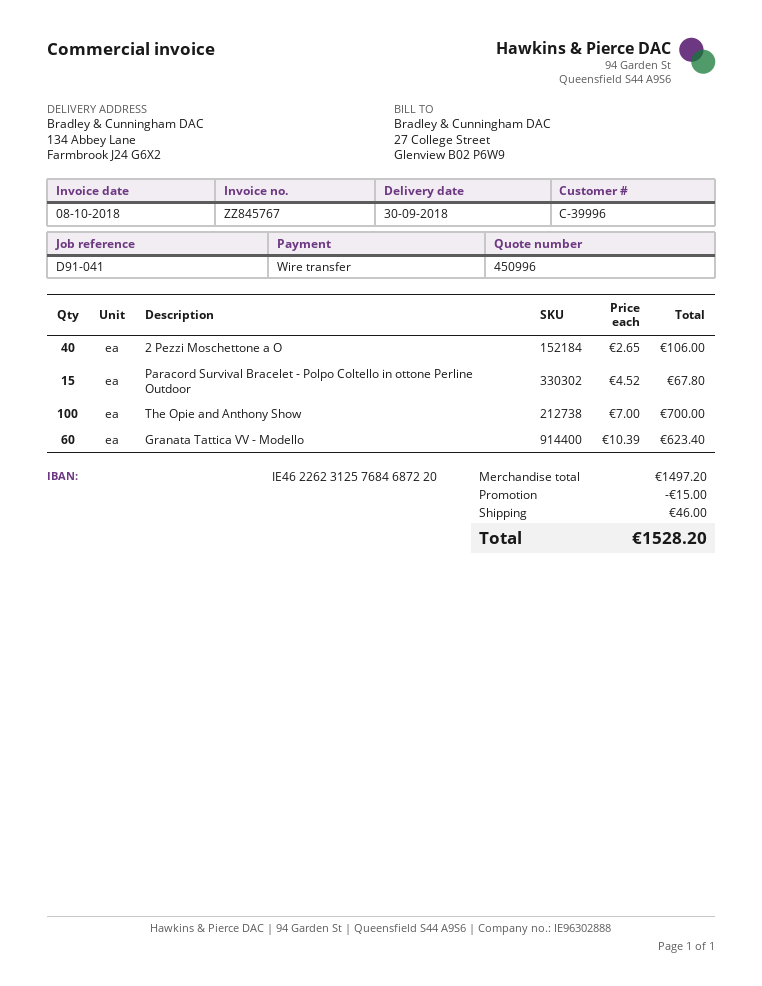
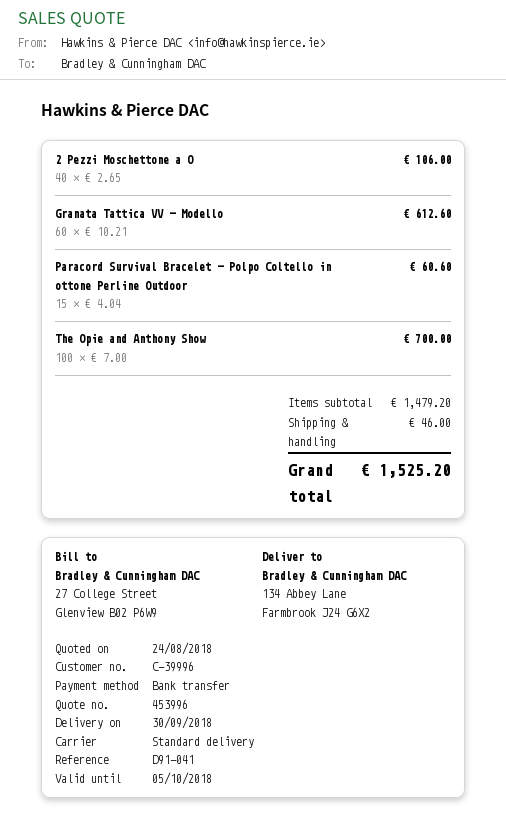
quote number: 450996 -> 453996
Paracord Survival Bracelet - Polpo Coltello in ottone Perline Outdoor: 15 x 4.52 = 67.80 -> 15 x 4.04 = 60.60
Granata Tattica VV - Modello: 60 x 10.39 = 623.40 -> 60 x 10.21 = 612.60
subtotal: 1497.20 -> 1479.20
discount: 15.00 -> none
total: 1528.20 -> 1525.20

